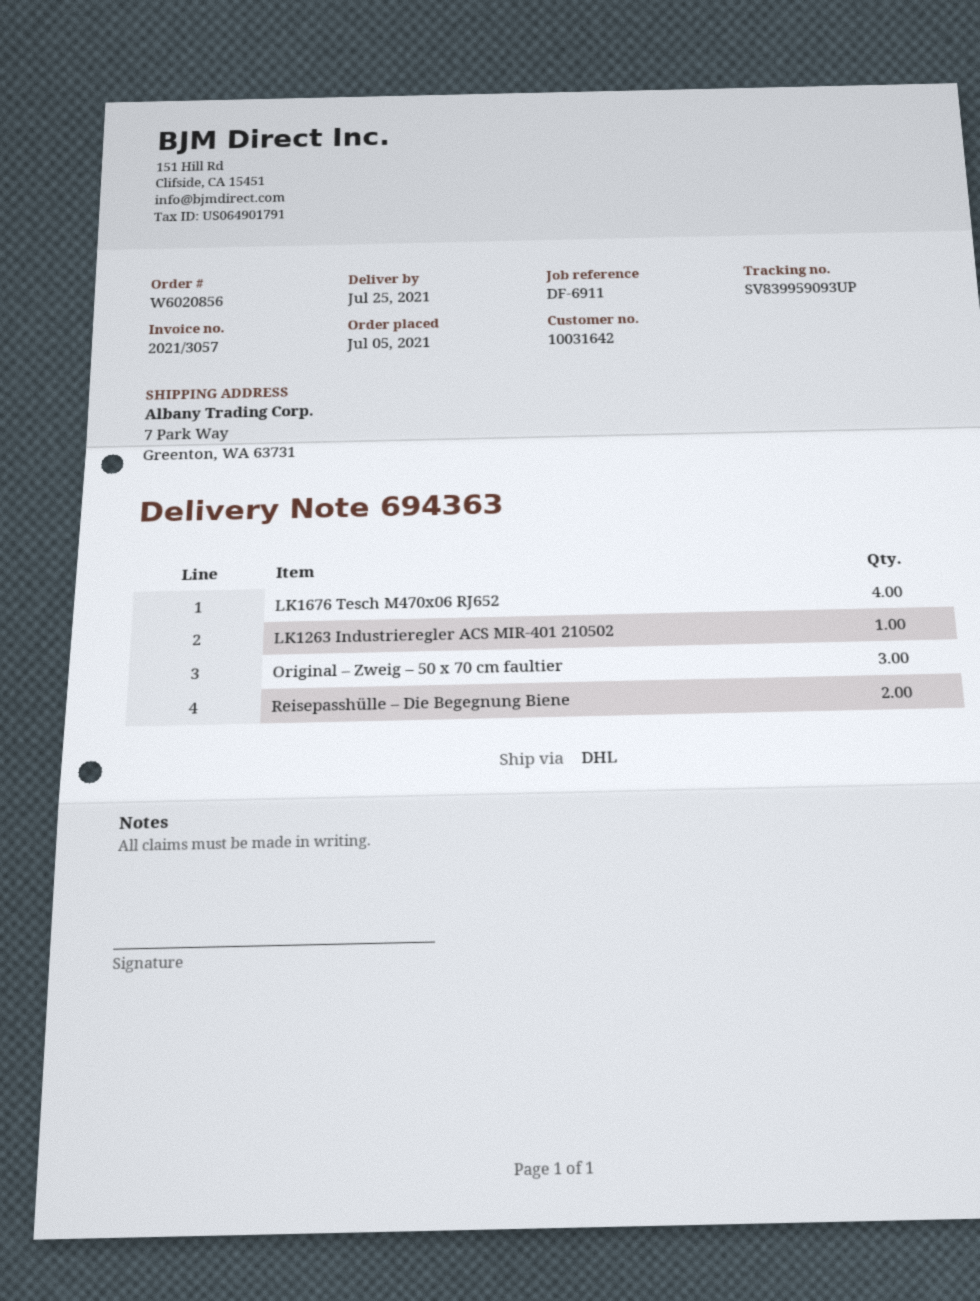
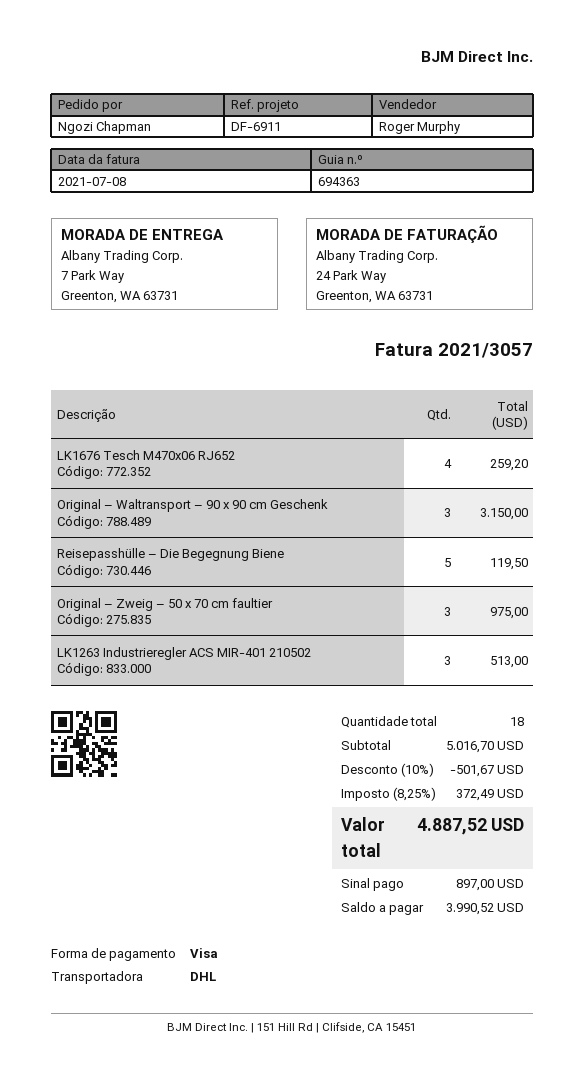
LK1263 Industrieregler ACS MIR-401 210502: 1 -> 3
Reisepasshülle – Die Begegnung Biene: 2 -> 5
Original – Waltransport – 90 x 90 cm Geschenk: none -> 3

